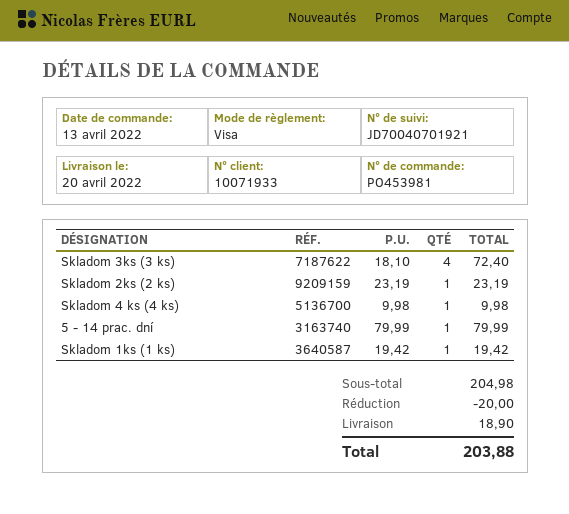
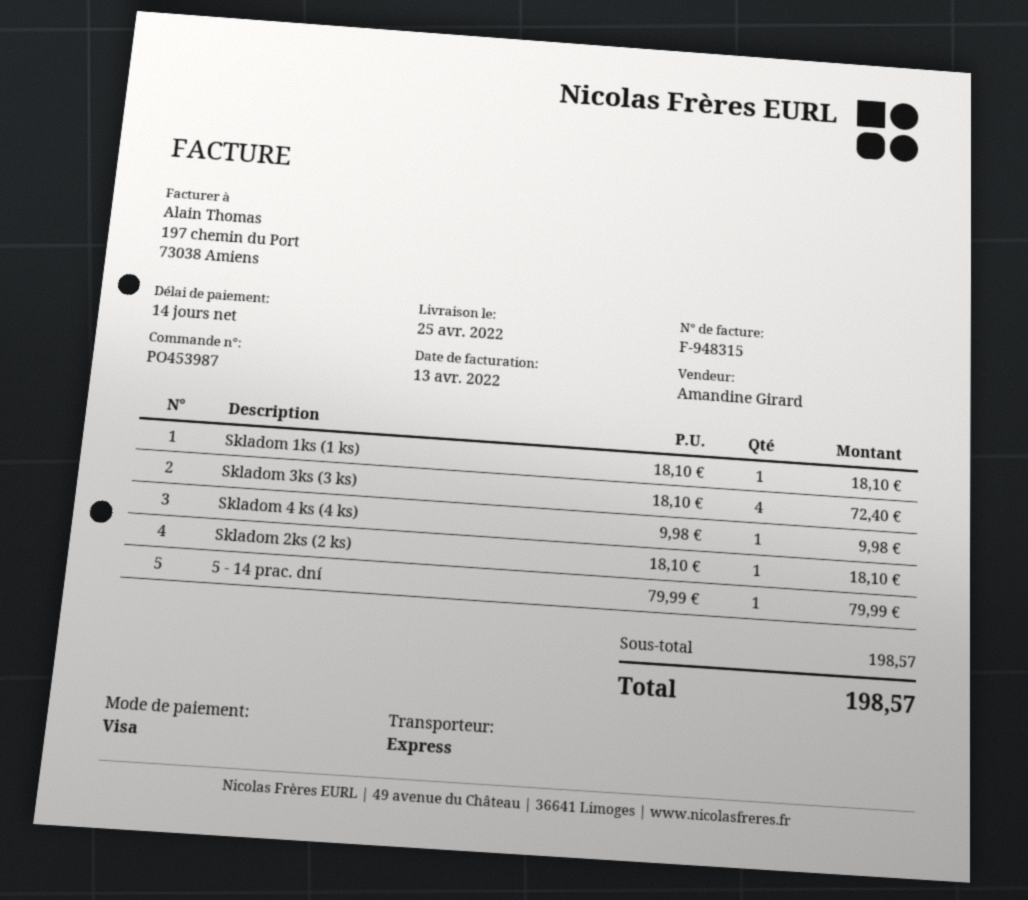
order number: PO453981 -> PO453987
delivery date: 2022-04-20 -> 2022-04-25
Skladom 2ks (2 ks): 1 x 23.19 = 23.19 -> 1 x 18.10 = 18.10
Skladom 1ks (1 ks): 1 x 19.42 = 19.42 -> 1 x 18.10 = 18.10
subtotal: 204.98 -> 198.57
discount: 20.00 -> none
shipping: 18.90 -> none
total: 203.88 -> 198.57

